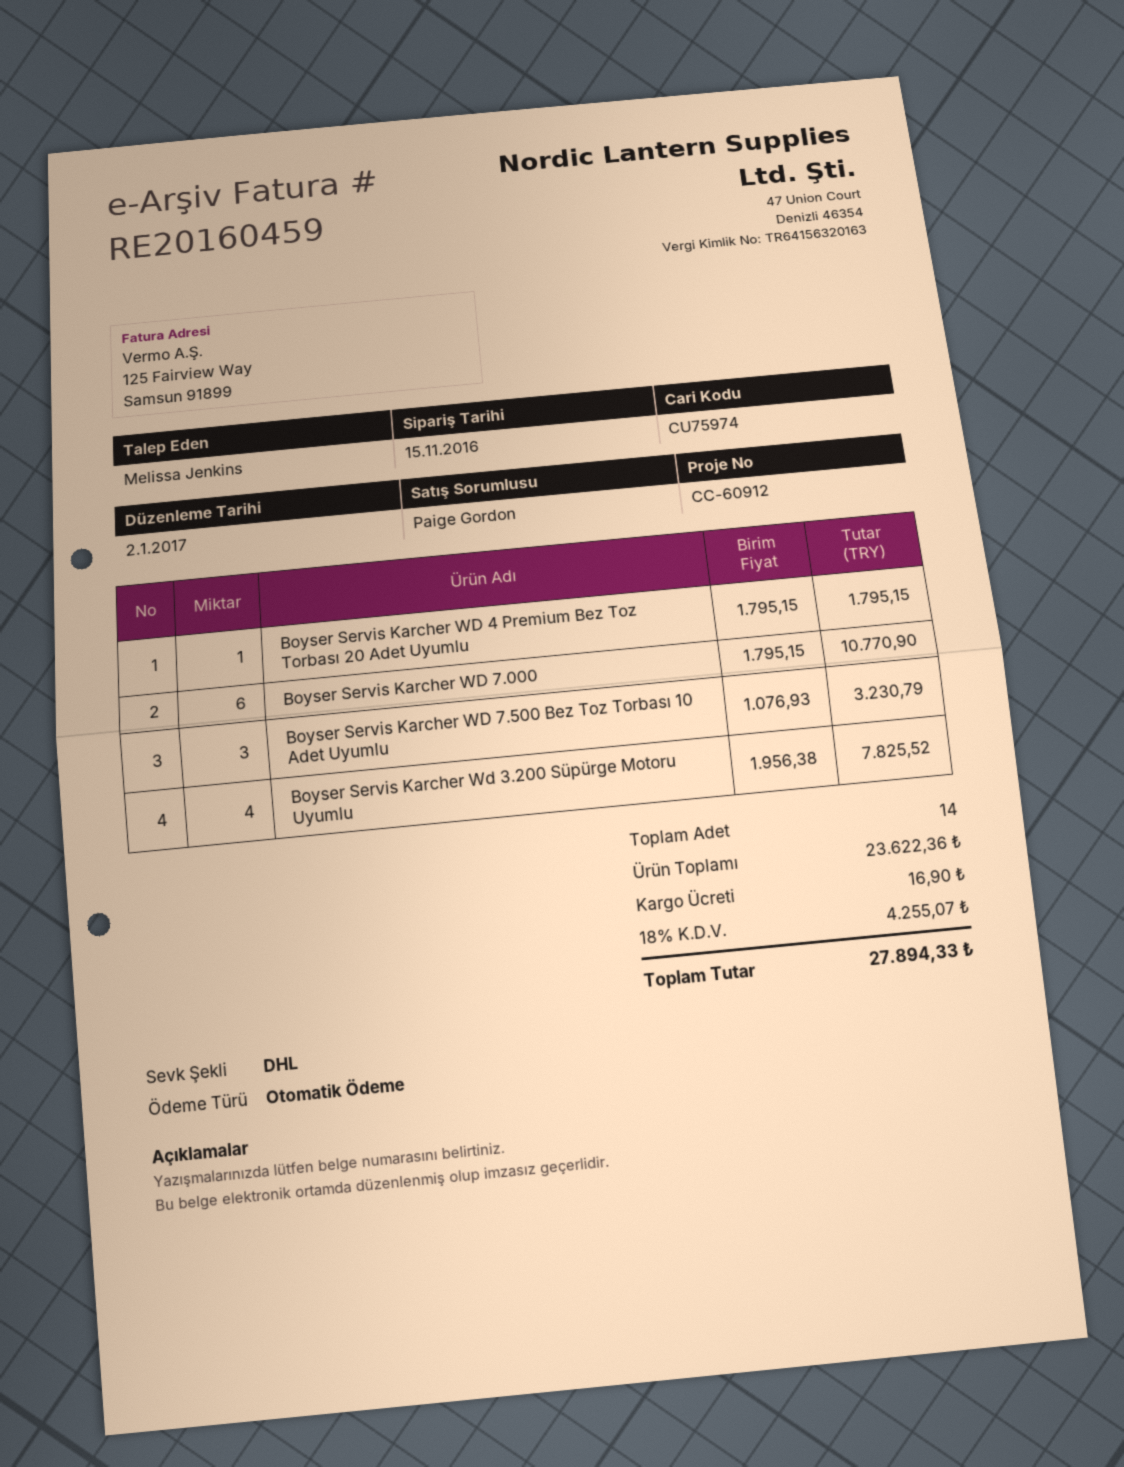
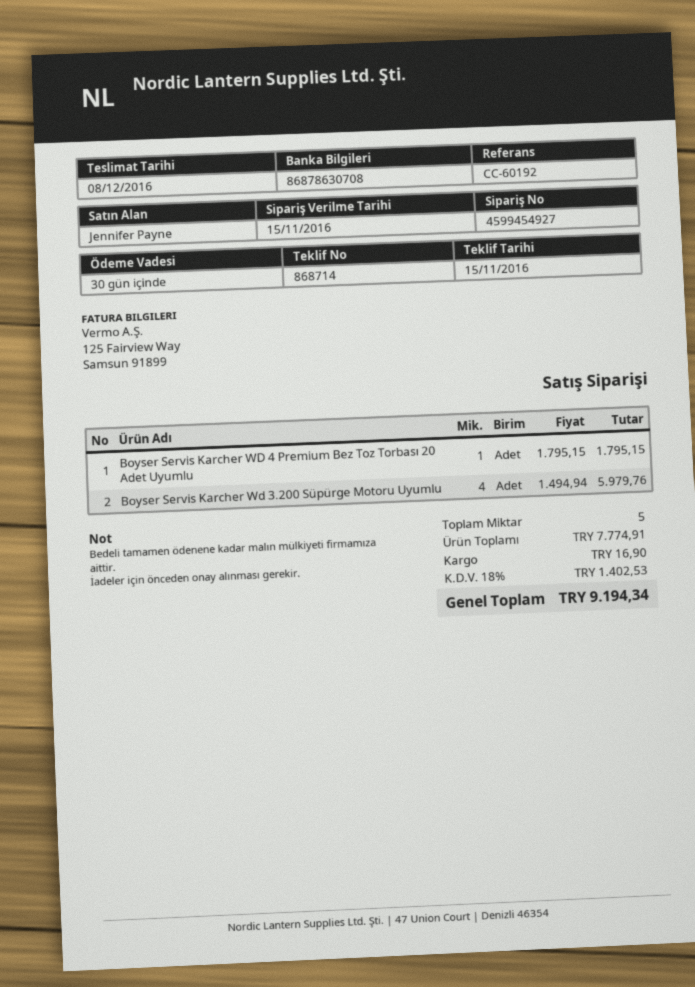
reference: CC-60912 -> CC-60192
ordered by: Melissa Jenkins -> Jennifer Payne
Boyser Servis Karcher WD 7.000: 6 x 1795.15 = 10770.90 -> none
Boyser Servis Karcher WD 7.500 Bez Toz Torbası 10 Adet Uyumlu: 3 x 1076.93 = 3230.79 -> none
Boyser Servis Karcher Wd 3.200 Süpürge Motoru Uyumlu: 4 x 1956.38 = 7825.52 -> 4 x 1494.94 = 5979.76
total quantity: 14 -> 5
subtotal: 23622.36 -> 7774.91
tax: 18% = 4255.07 -> 18% = 1402.53
total: 27894.33 -> 9194.34

